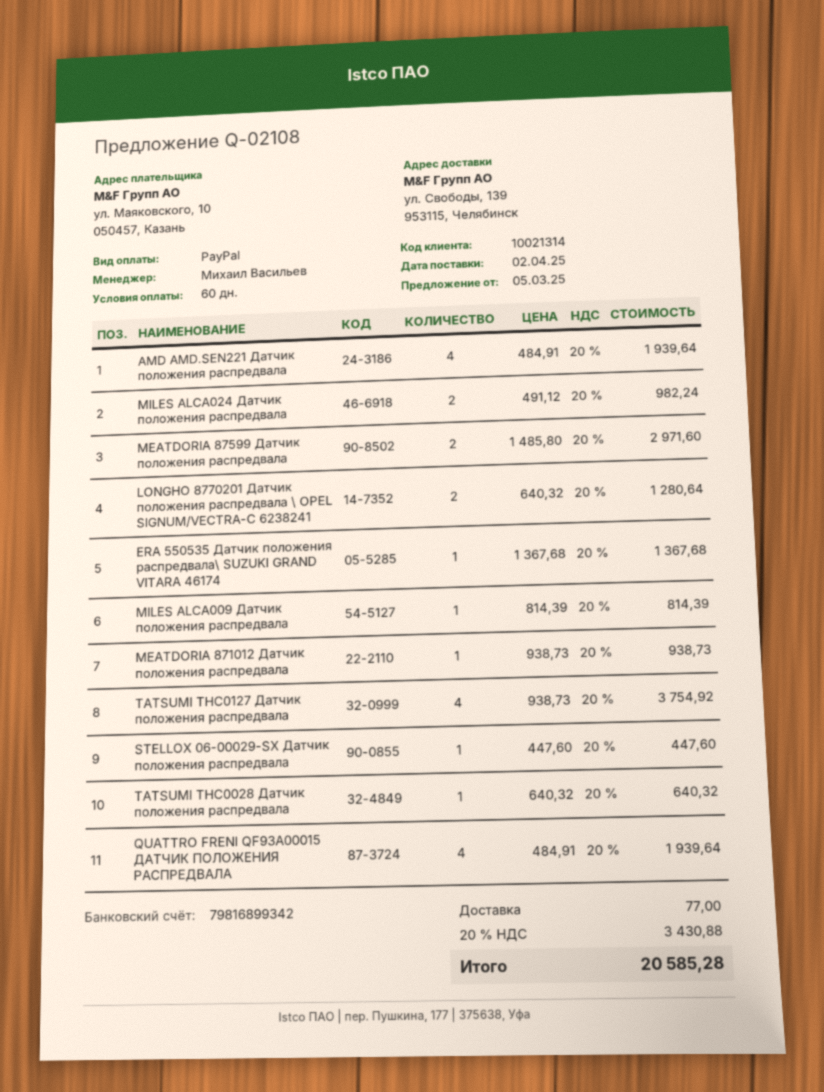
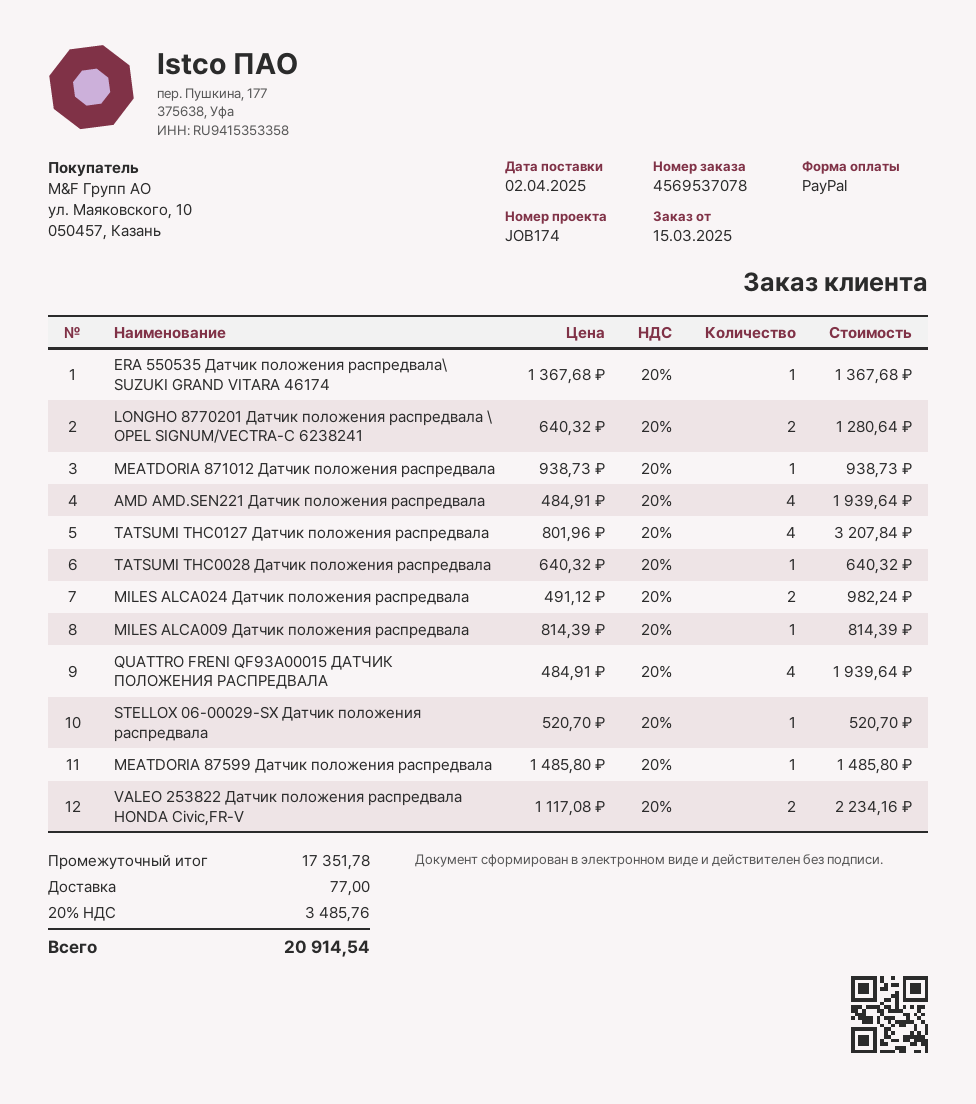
MEATDORIA 87599 Датчик положения распредвала: 2 x 1485.80 = 2971.60 -> 1 x 1485.80 = 1485.80
TATSUMI THC0127 Датчик положения распредвала: 4 x 938.73 = 3754.92 -> 4 x 801.96 = 3207.84
STELLOX 06-00029-SX Датчик положения распредвала: 1 x 447.60 = 447.60 -> 1 x 520.70 = 520.70
VALEO 253822 Датчик положения распредвала HONDA Civic,FR-V: none -> 2 x 1117.08 = 2234.16
tax: 20% = 3430.88 -> 20% = 3485.76
total: 20585.28 -> 20914.54

